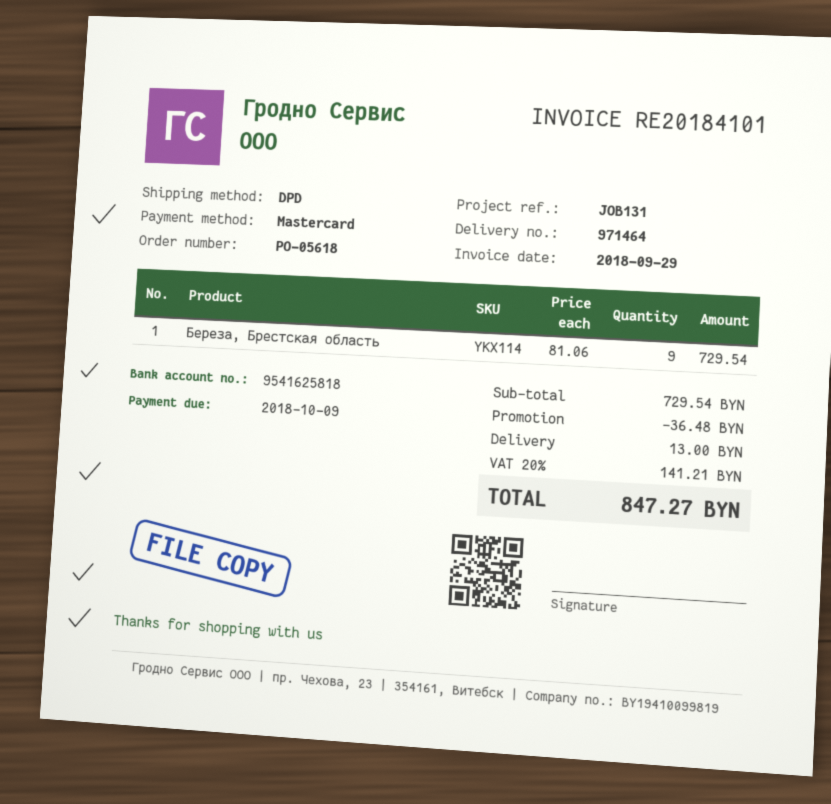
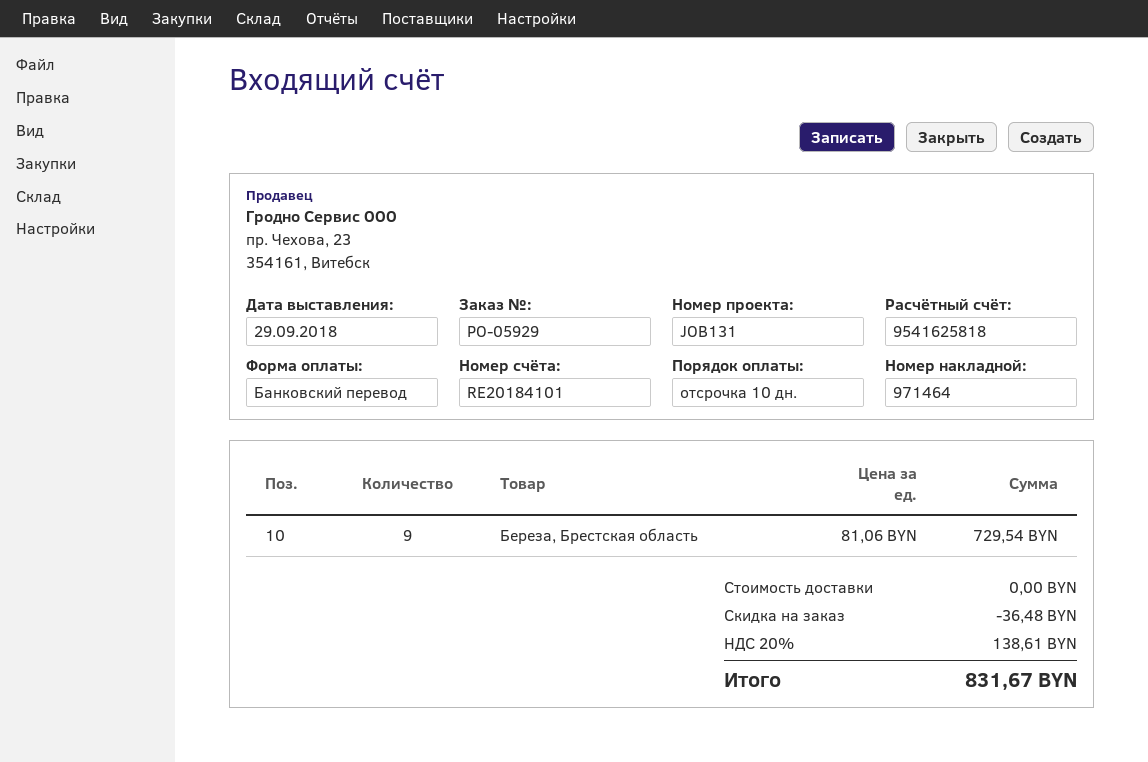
order number: PO-05618 -> PO-05929
payment method: Mastercard -> bank transfer
shipping: 13.00 -> 0.00
tax: 20% = 141.21 -> 20% = 138.61
total: 847.27 -> 831.67

